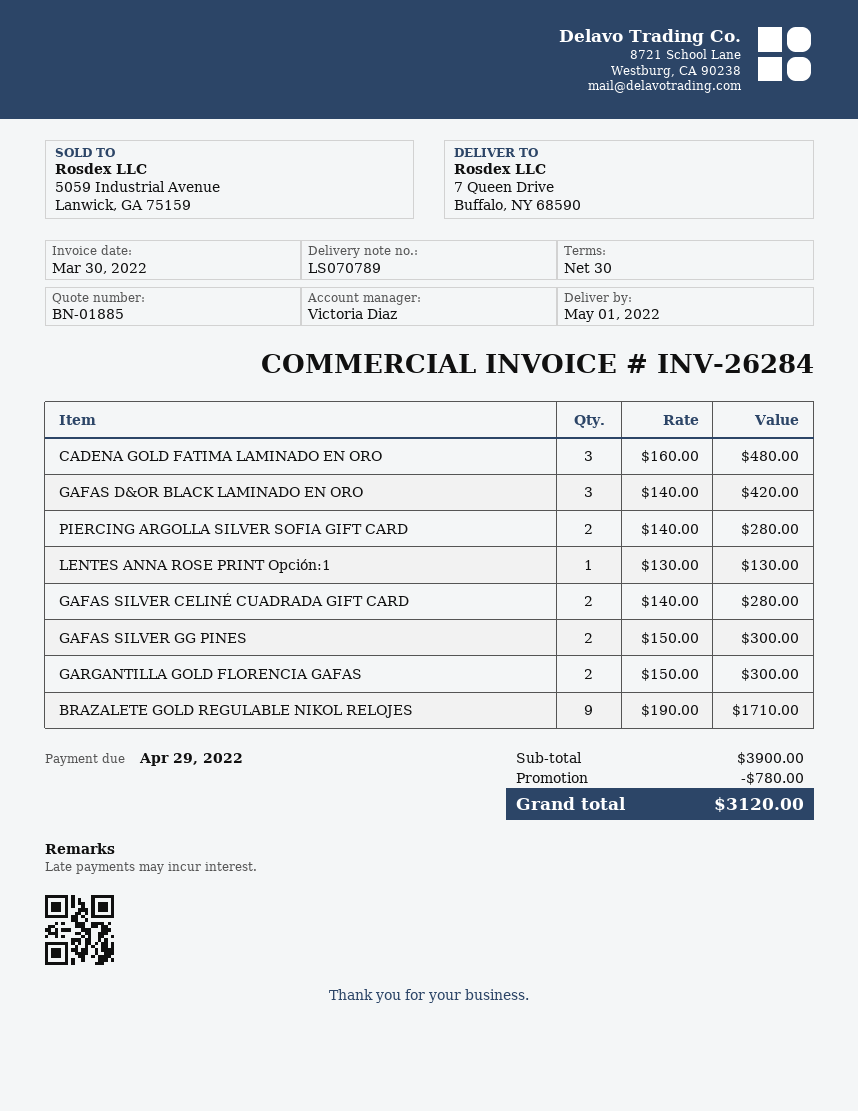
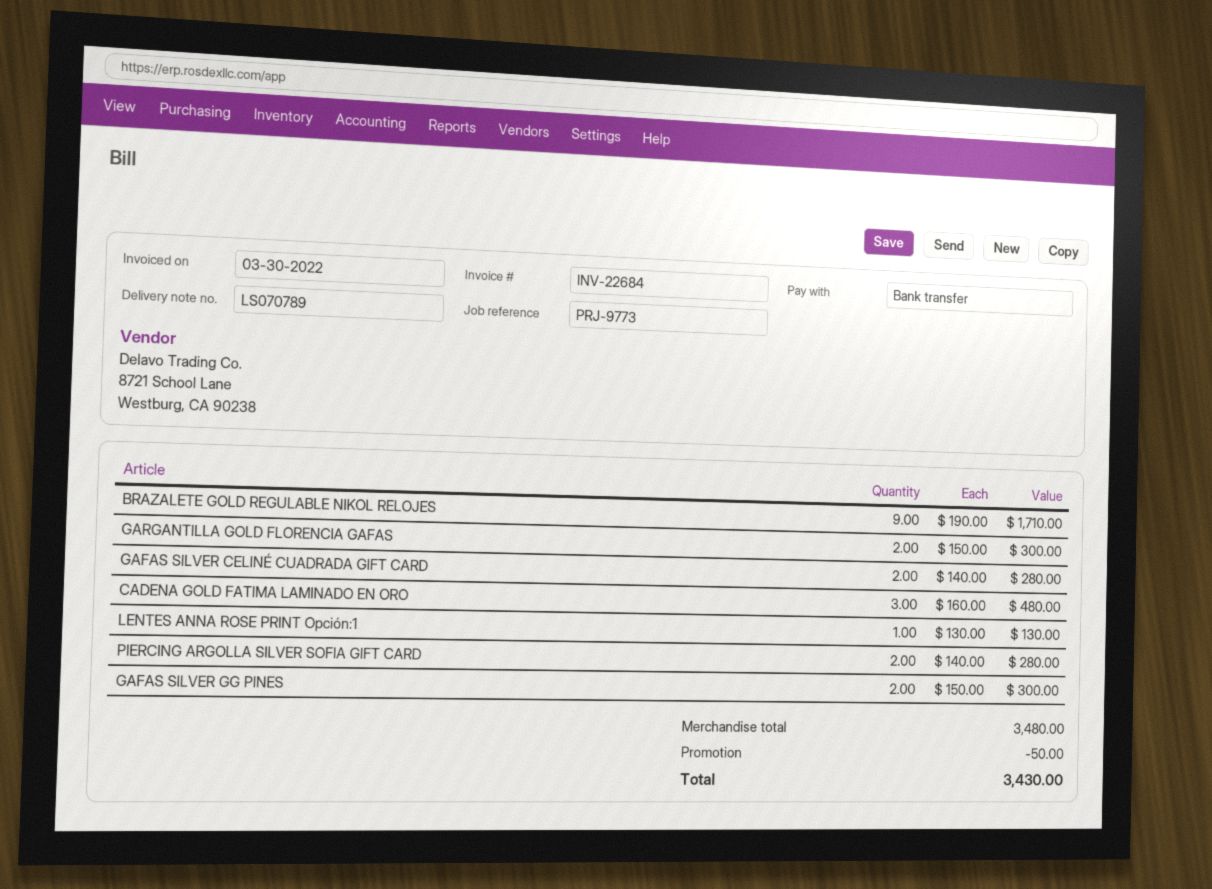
invoice number: INV-26284 -> INV-22684
GAFAS D&OR BLACK LAMINADO EN ORO: 3 x 140.00 = 420.00 -> none
subtotal: 3900.00 -> 3480.00
discount: 780.00 -> 50.00
total: 3120.00 -> 3430.00

